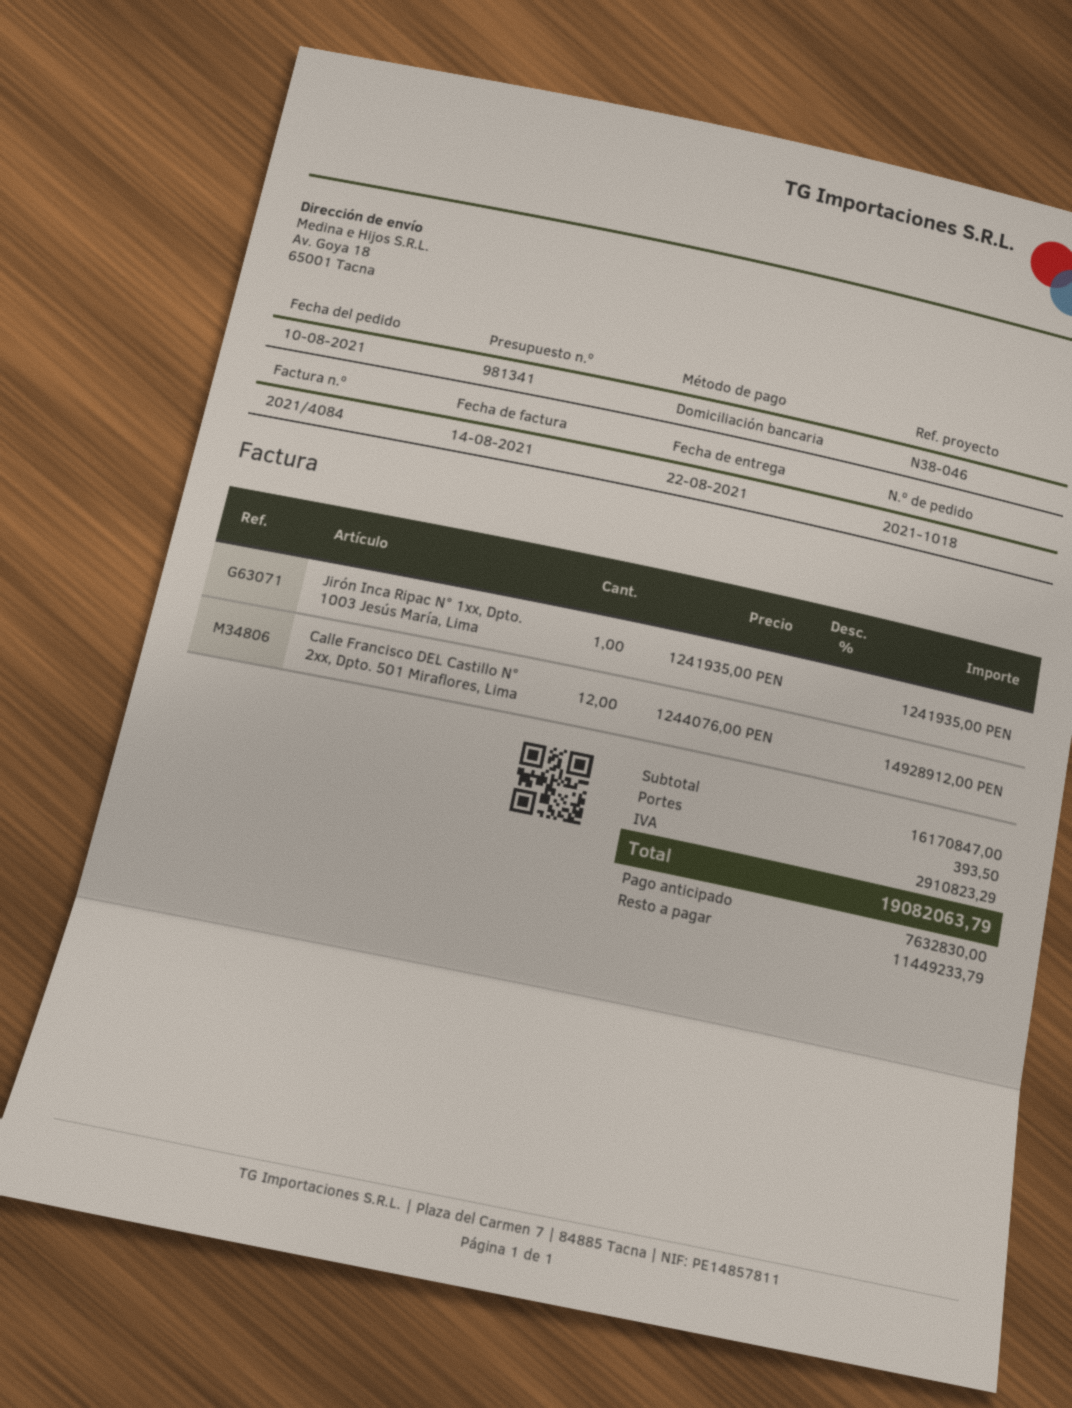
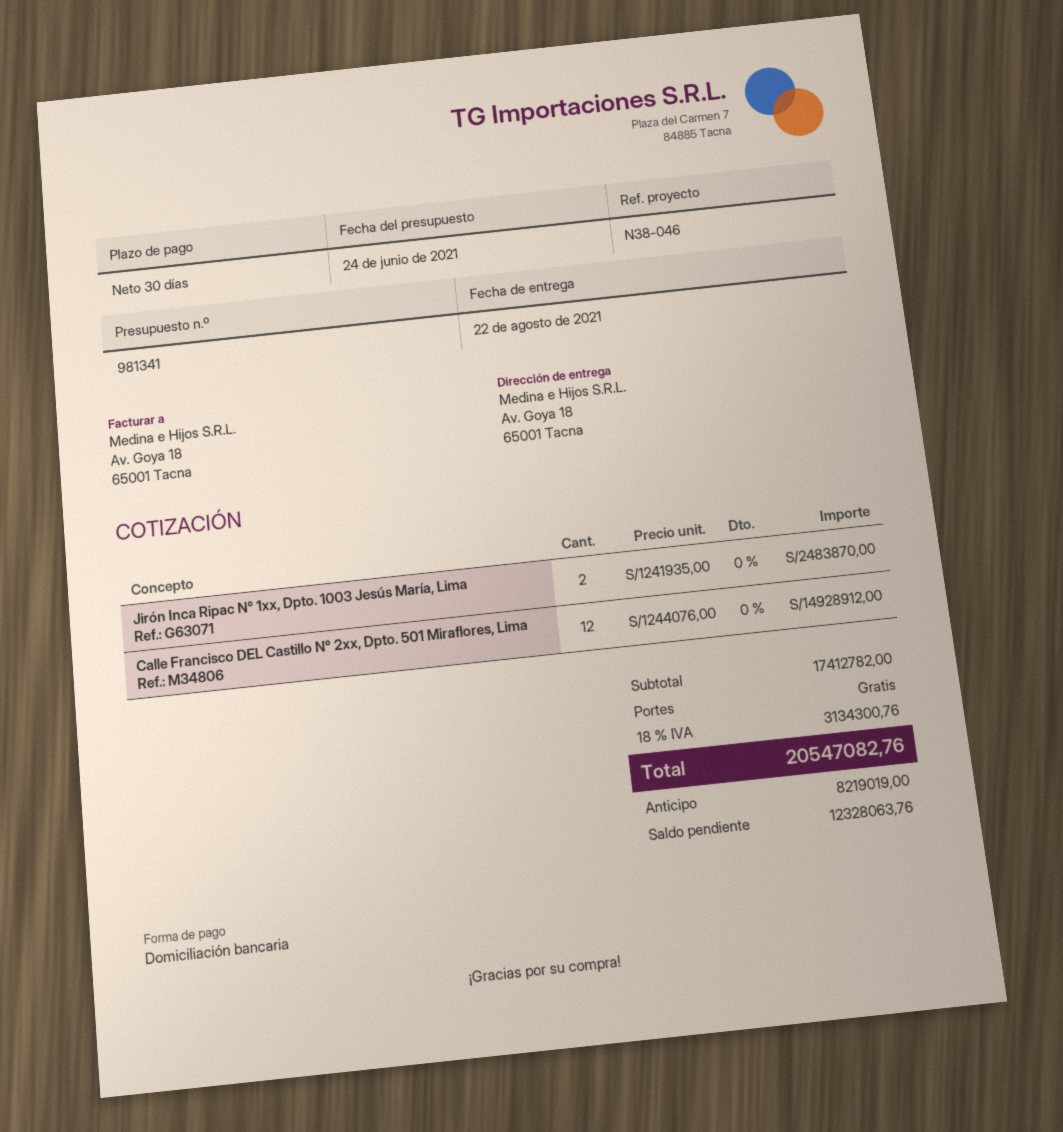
Jirón Inca Ripac N° 1xx, Dpto. 1003 Jesús María, Lima: 1 x 1241935.00 = 1241935.00 -> 2 x 1241935.00 = 2483870.00
subtotal: 16170847.00 -> 17412782.00
shipping: 393.50 -> 0.00
tax: 2910823.29 -> 3134300.76
total: 19082063.79 -> 20547082.76
deposit: 7632830.00 -> 8219019.00
balance: 11449233.79 -> 12328063.76

